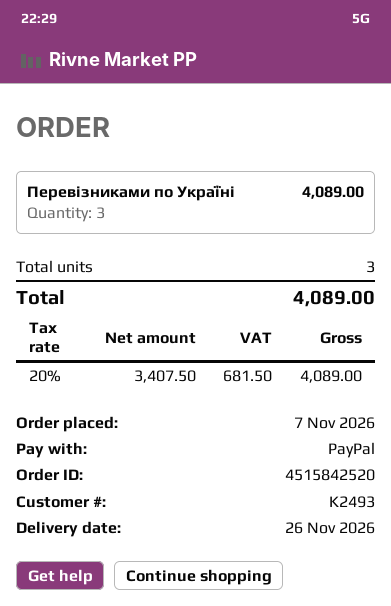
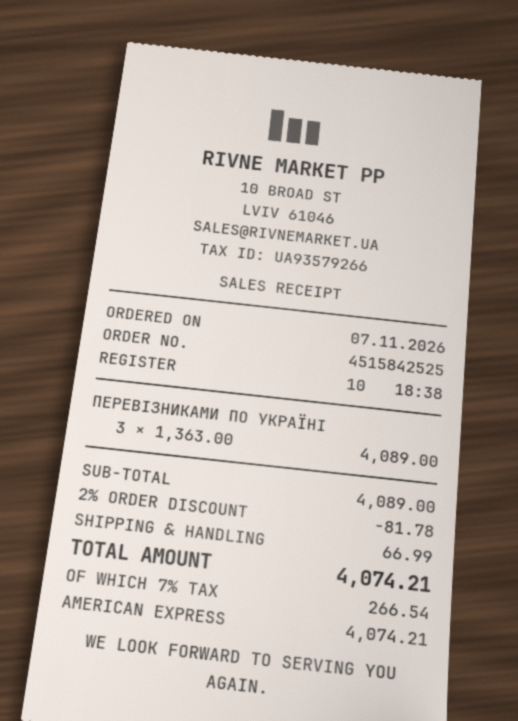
order number: 4515842520 -> 4515842525
payment method: PayPal -> American Express
discount: none -> 2% = 81.78
shipping: none -> 66.99
tax: 20% = 681.50 -> 7% = 266.54
total: 4089.00 -> 4074.21

